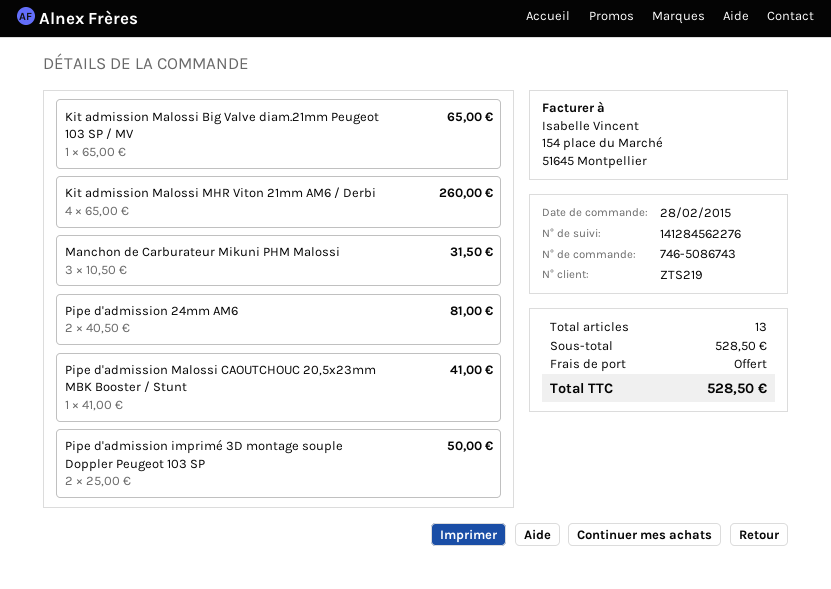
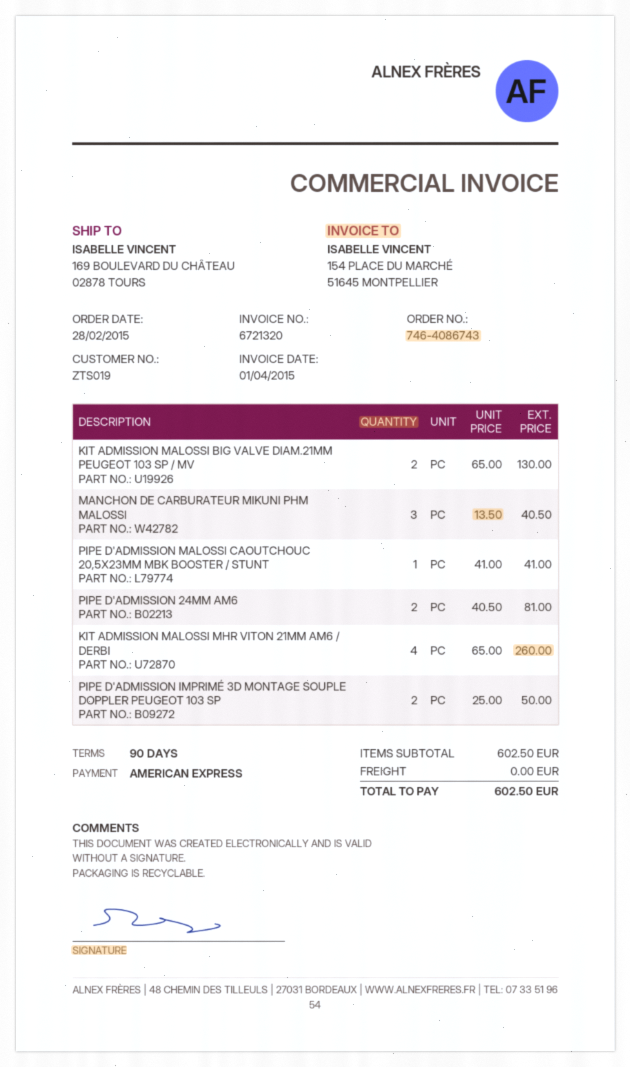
order number: 746-5086743 -> 746-4086743
customer number: ZTS219 -> ZTS019
Kit admission Malossi Big Valve diam.21mm Peugeot 103 SP / MV: 1 x 65.00 = 65.00 -> 2 x 65.00 = 130.00
Manchon de Carburateur Mikuni PHM Malossi: 3 x 10.50 = 31.50 -> 3 x 13.50 = 40.50
subtotal: 528.50 -> 602.50
total: 528.50 -> 602.50

